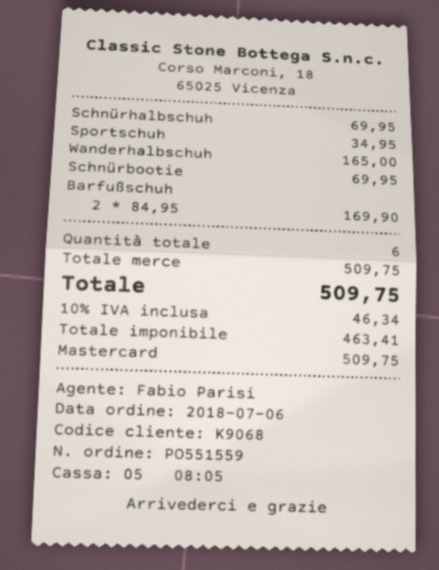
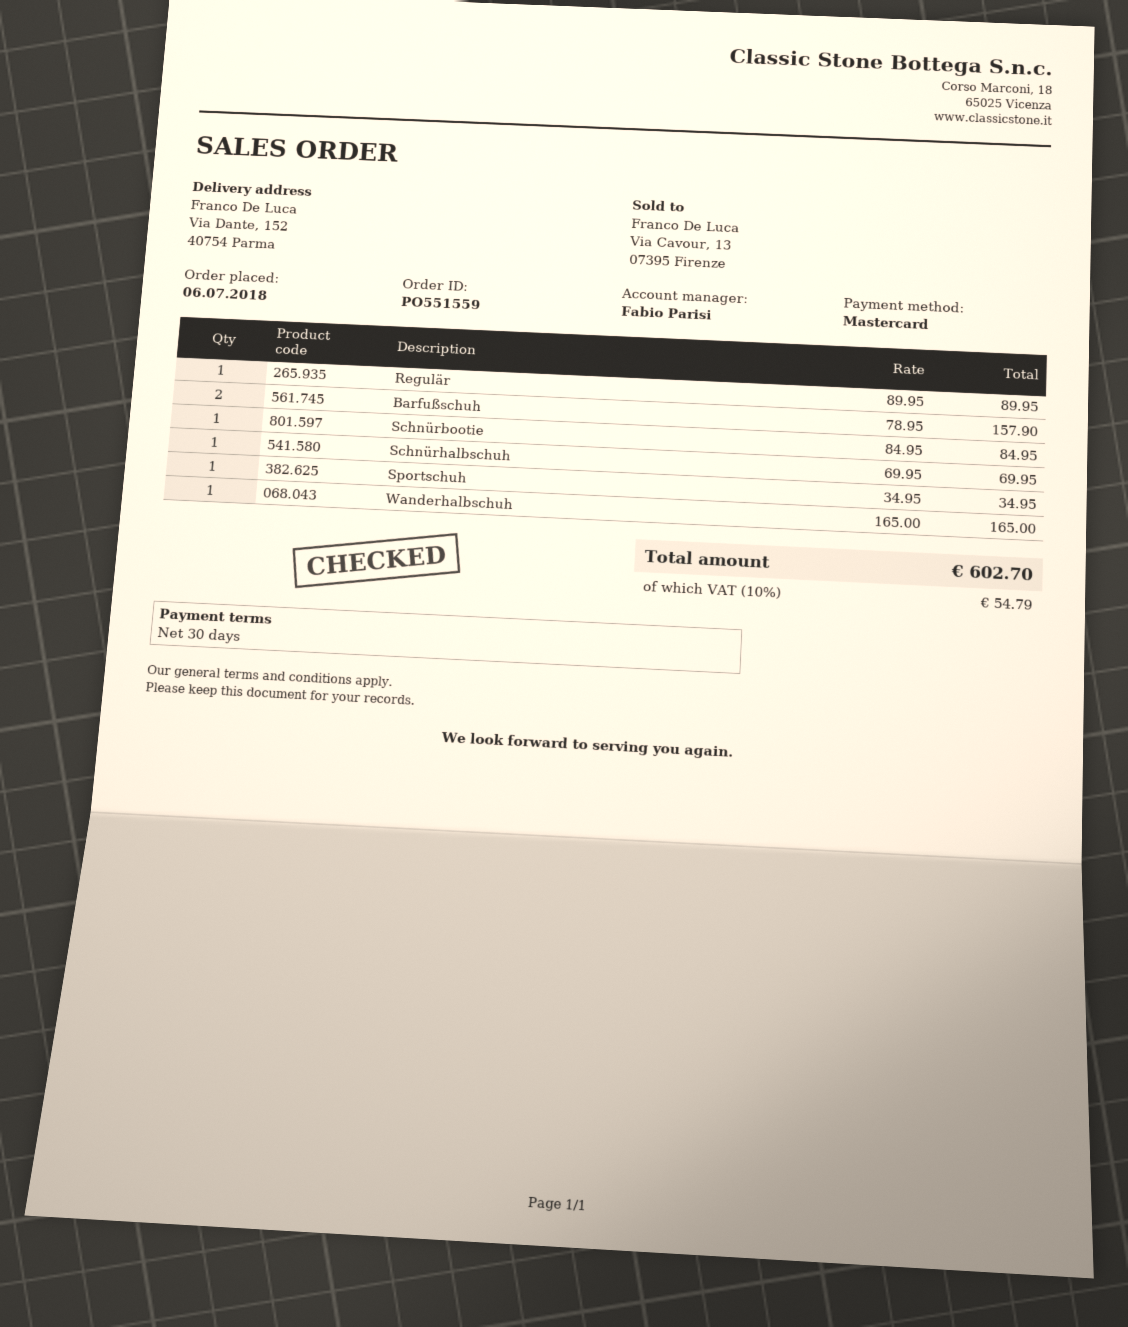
Schnürbootie: 1 x 69.95 = 69.95 -> 1 x 84.95 = 84.95
Barfußschuh: 2 x 84.95 = 169.90 -> 2 x 78.95 = 157.90
Regulär: none -> 1 x 89.95 = 89.95
tax: 10% = 46.34 -> 10% = 54.79
total: 509.75 -> 602.70

